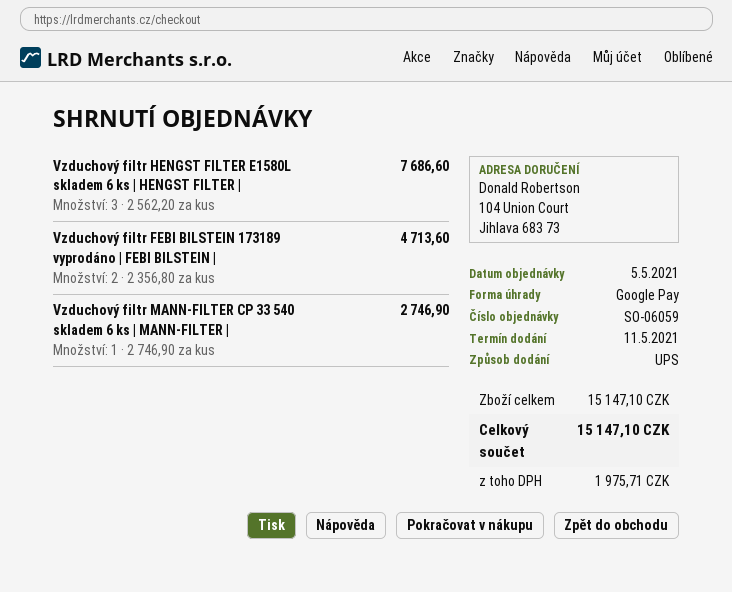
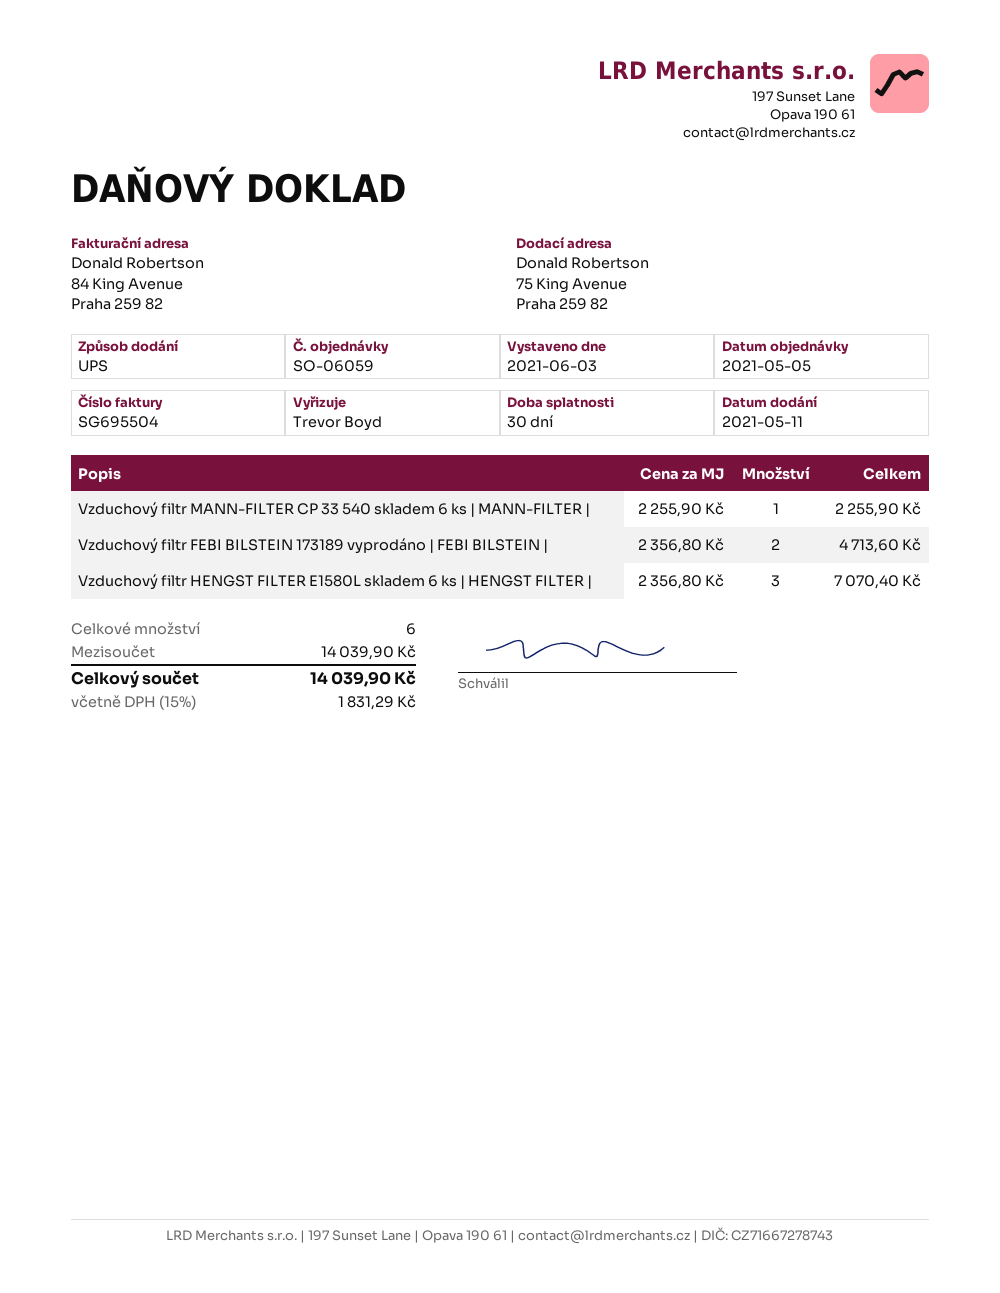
ship to: 104 Union Court, Jihlava 683 73 -> 75 King Avenue, Praha 259 82
Vzduchový filtr HENGST FILTER E1580L skladem 6 ks | HENGST FILTER |: 3 x 2562.20 = 7686.60 -> 3 x 2356.80 = 7070.40
Vzduchový filtr MANN-FILTER CP 33 540 skladem 6 ks | MANN-FILTER |: 1 x 2746.90 = 2746.90 -> 1 x 2255.90 = 2255.90
subtotal: 15147.10 -> 14039.90
tax: 1975.71 -> 1831.29
total: 15147.10 -> 14039.90

